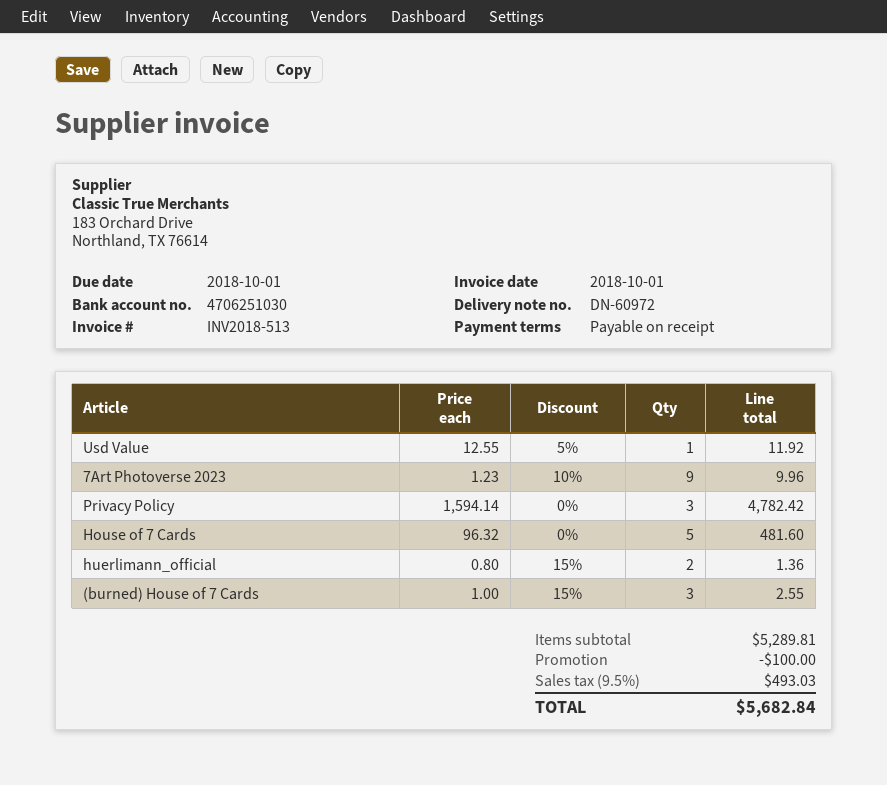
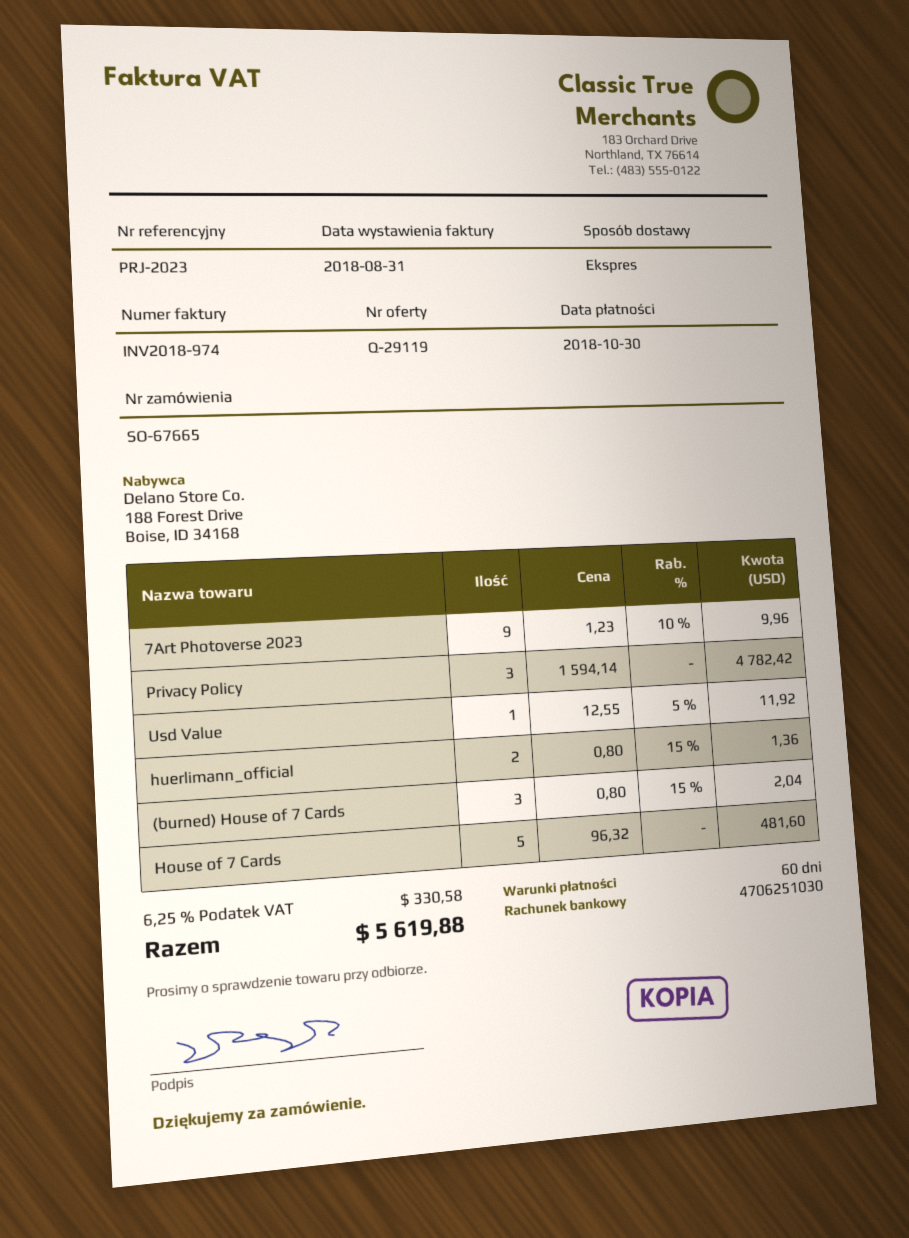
invoice number: INV2018-513 -> INV2018-974
invoice date: 2018-10-01 -> 2018-08-31
payment terms: on receipt -> 60 days
due date: 2018-10-01 -> 2018-10-30
(burned) House of 7 Cards: 3 x 1.00 - 15% = 2.55 -> 3 x 0.80 - 15% = 2.04
discount: 100.00 -> none
tax: 9.5% = 493.03 -> 6.25% = 330.58
total: 5682.84 -> 5619.88

